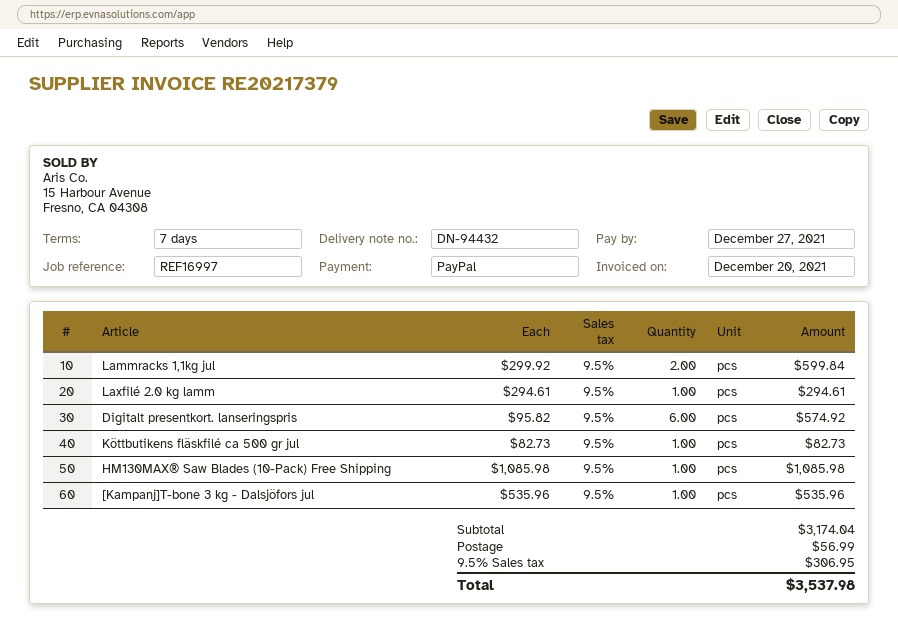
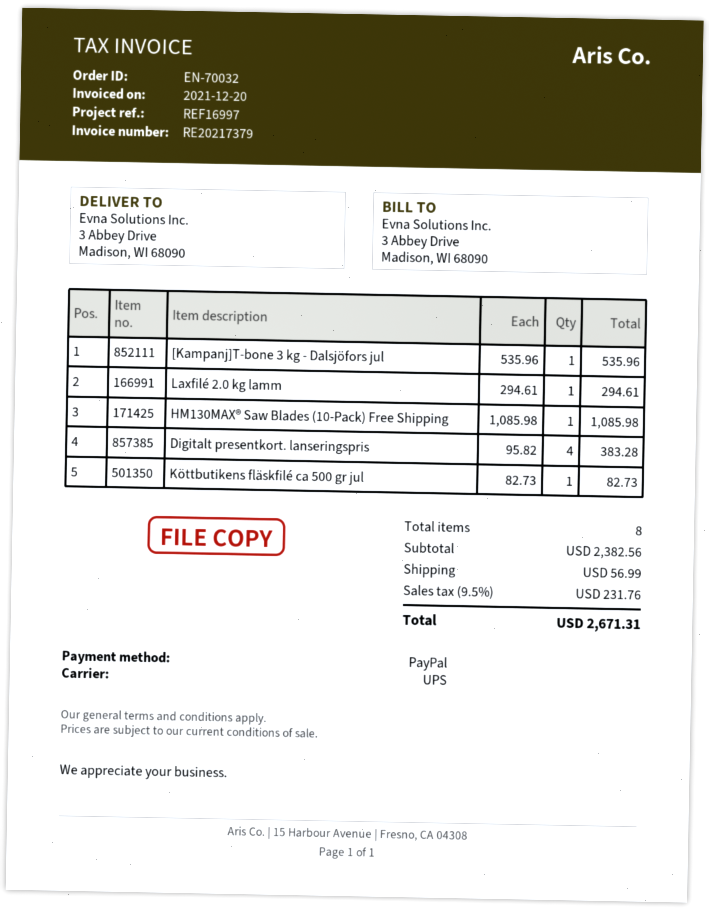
Lammracks 1,1kg jul: 2 x 299.92 = 599.84 -> none
Digitalt presentkort. lanseringspris: 6 x 95.82 = 574.92 -> 4 x 95.82 = 383.28
subtotal: 3174.04 -> 2382.56
tax: 9.5% = 306.95 -> 9.5% = 231.76
total: 3537.98 -> 2671.31

